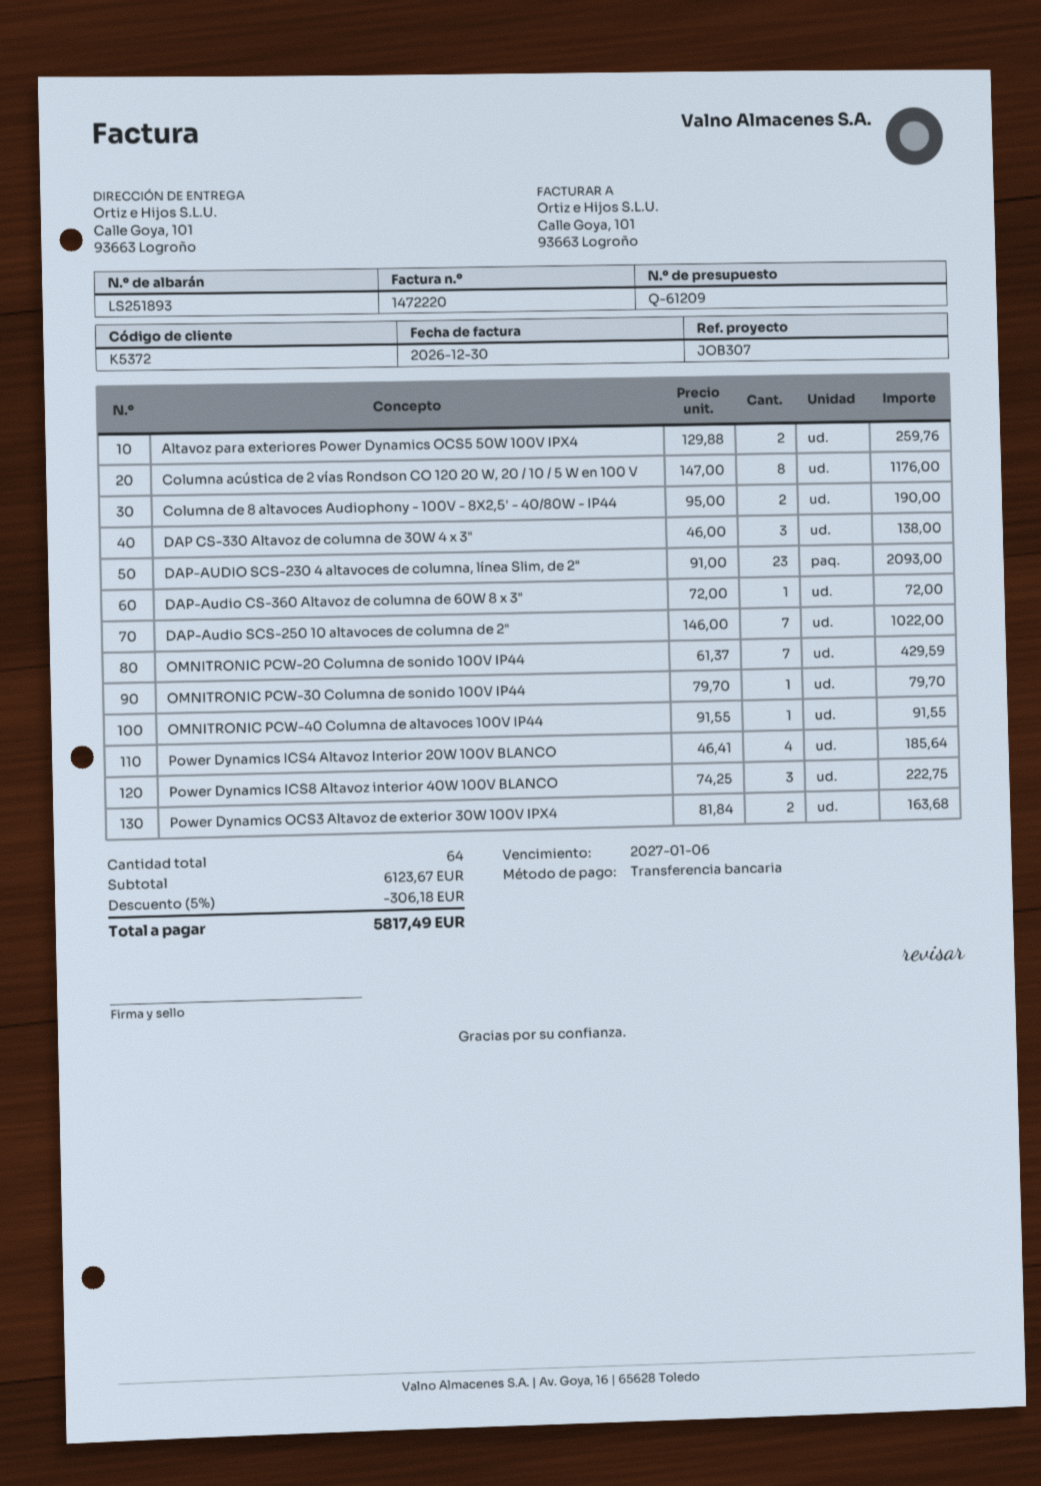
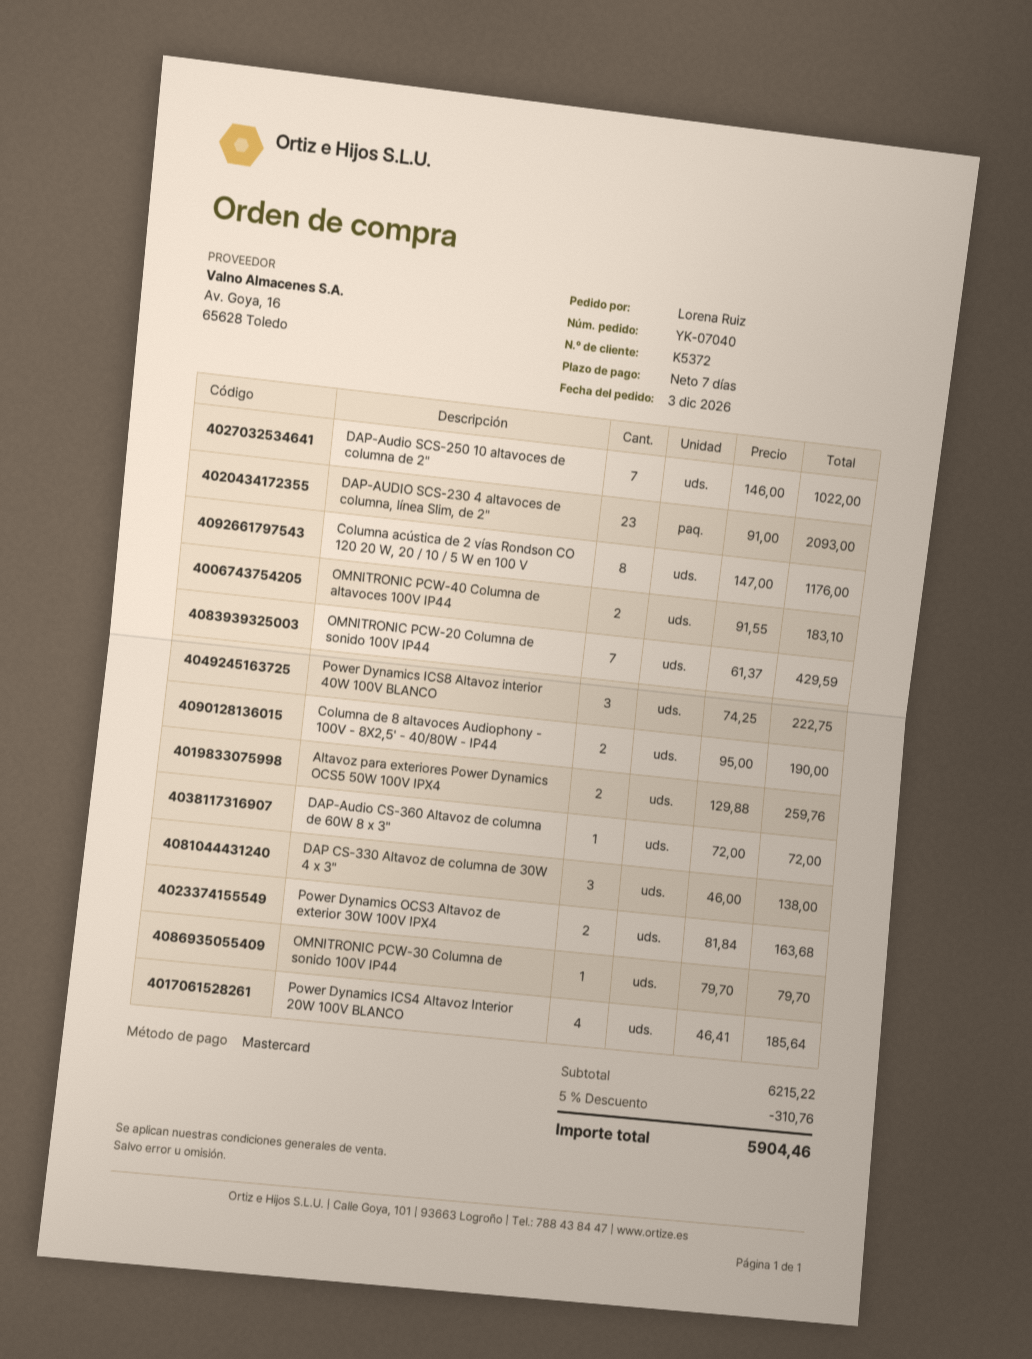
payment method: bank transfer -> Mastercard
OMNITRONIC PCW-40 Columna de altavoces 100V IP44: 1 x 91.55 = 91.55 -> 2 x 91.55 = 183.10
subtotal: 6123.67 -> 6215.22
discount: 5% = 306.18 -> 5% = 310.76
total: 5817.49 -> 5904.46

